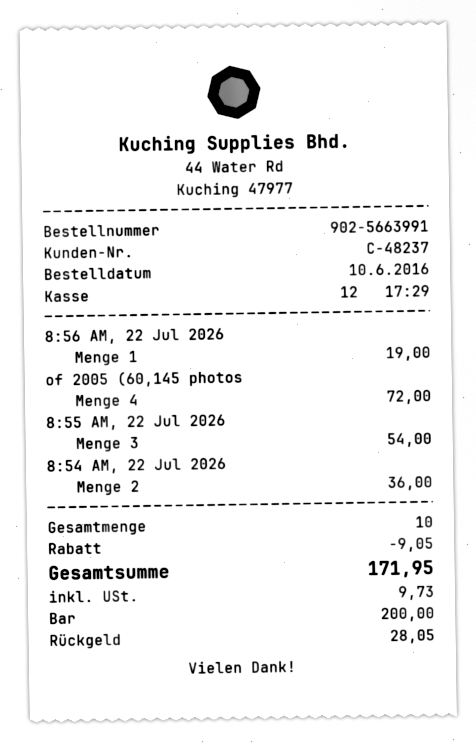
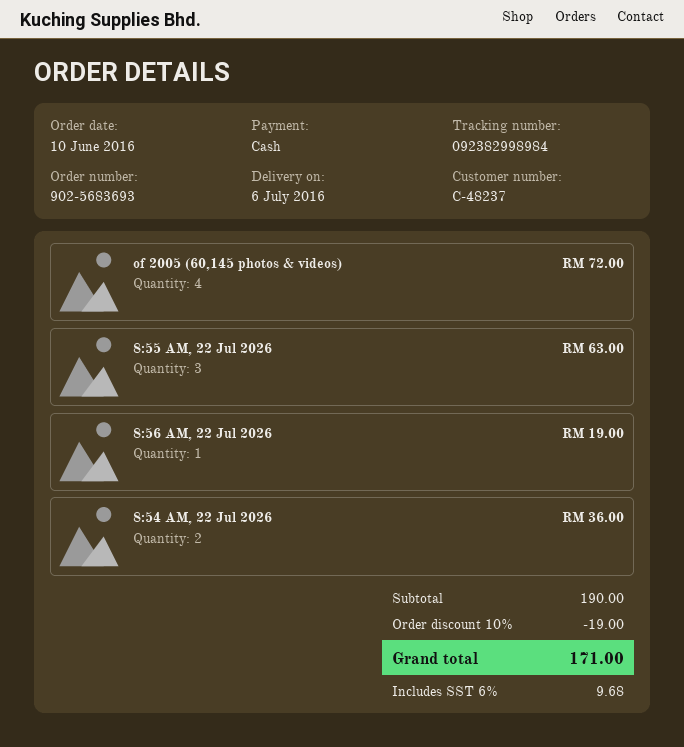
order number: 902-5663991 -> 902-5683693
8:55 AM, 22 Jul 2026: 3 for 54.00 -> 3 for 63.00
discount: 9.05 -> 19.00
tax: 9.73 -> 9.68
total: 171.95 -> 171.00

